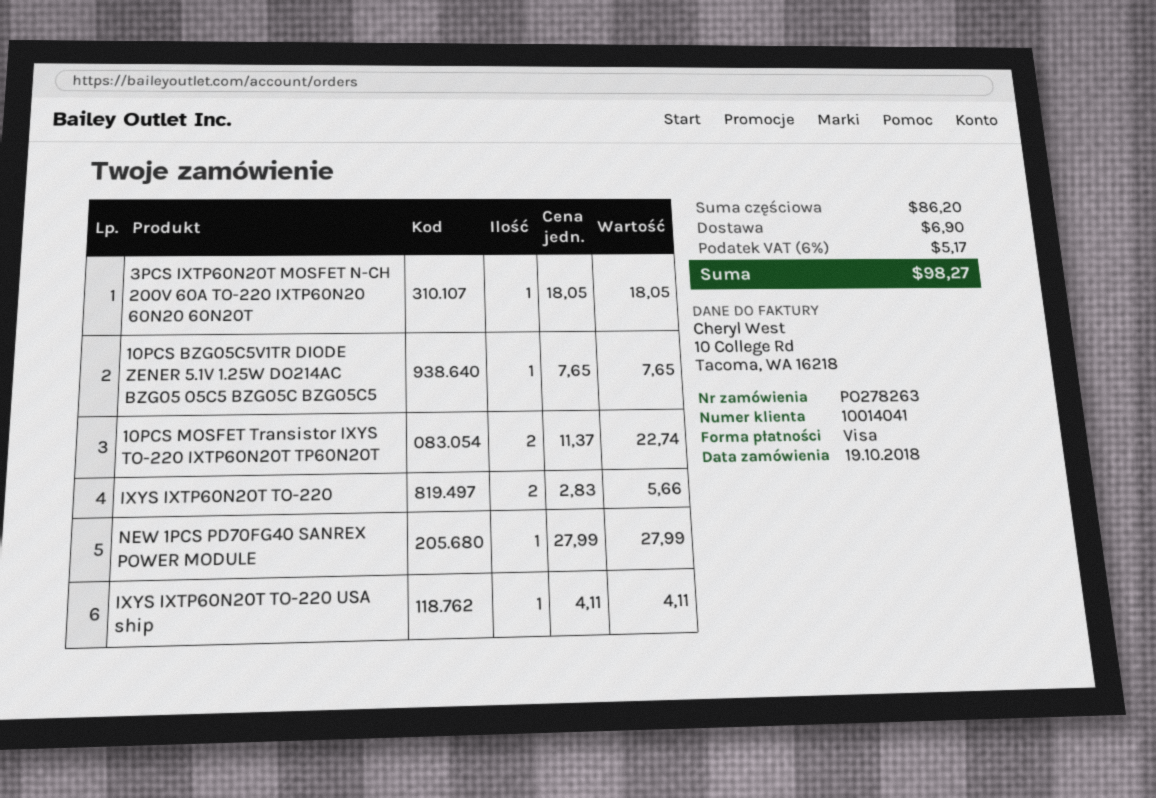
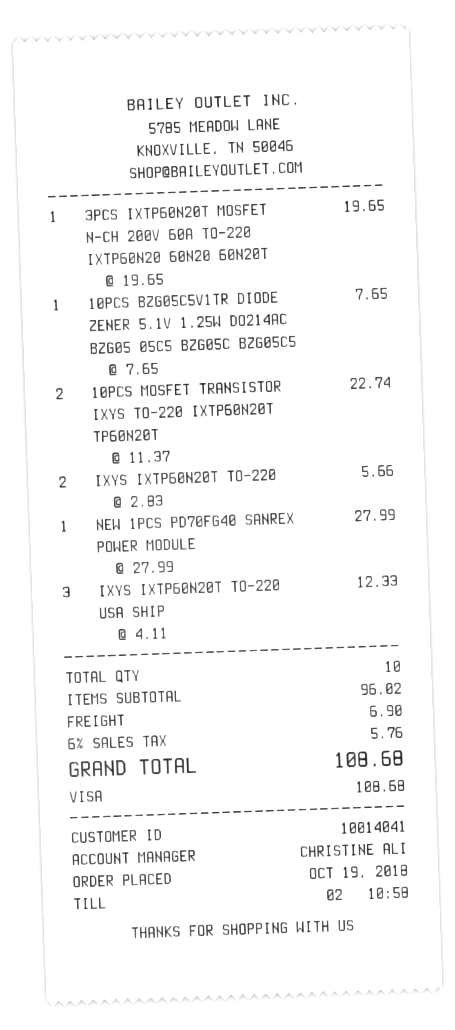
3PCS IXTP60N20T MOSFET N-CH 200V 60A TO-220 IXTP60N20 60N20 60N20T: 1 x 18.05 = 18.05 -> 1 x 19.65 = 19.65
IXYS IXTP60N20T TO-220 USA ship: 1 x 4.11 = 4.11 -> 3 x 4.11 = 12.33
subtotal: 86.20 -> 96.02
tax: 6% = 5.17 -> 6% = 5.76
total: 98.27 -> 108.68

